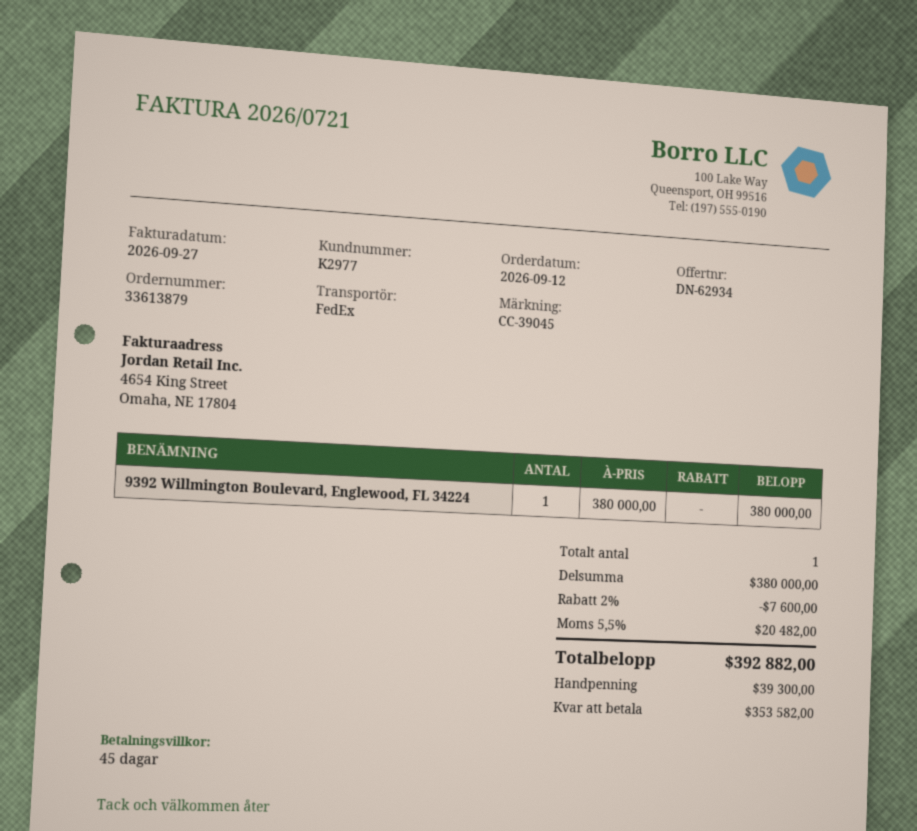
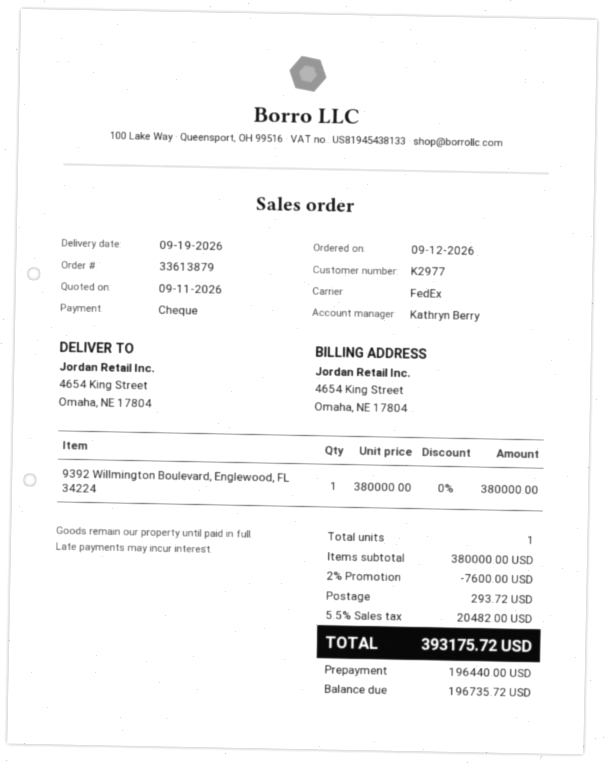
shipping: none -> 293.72
total: 392882.00 -> 393175.72
deposit: 39300.00 -> 196440.00
balance: 353582.00 -> 196735.72

